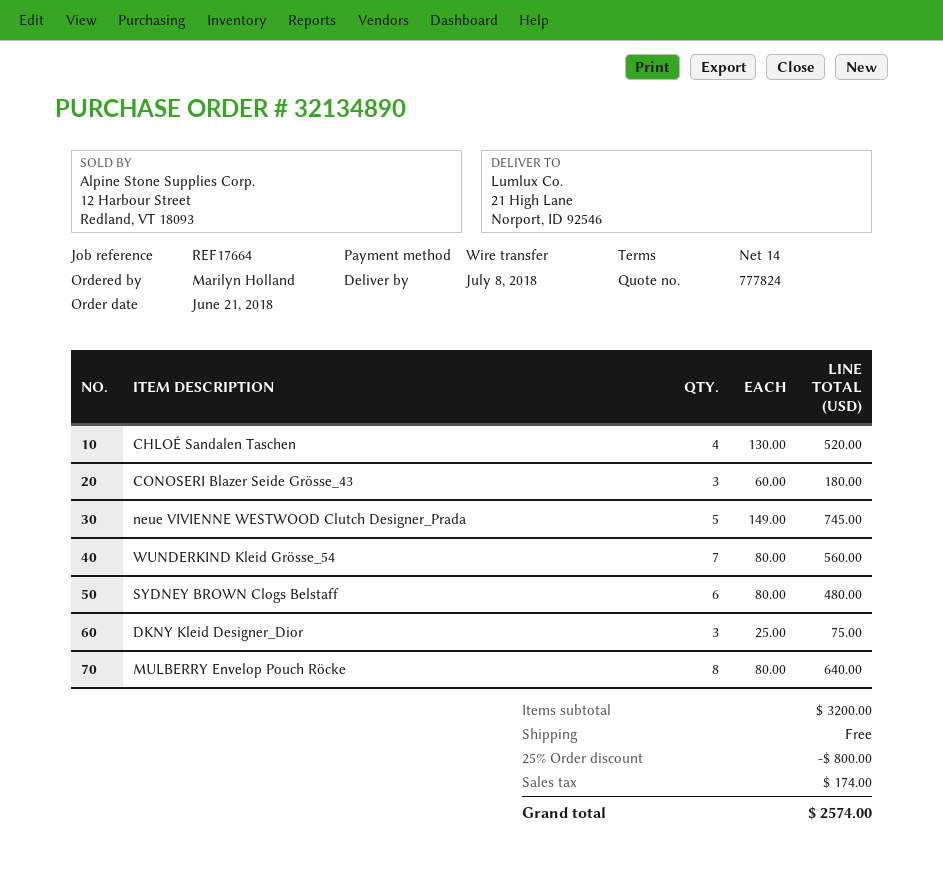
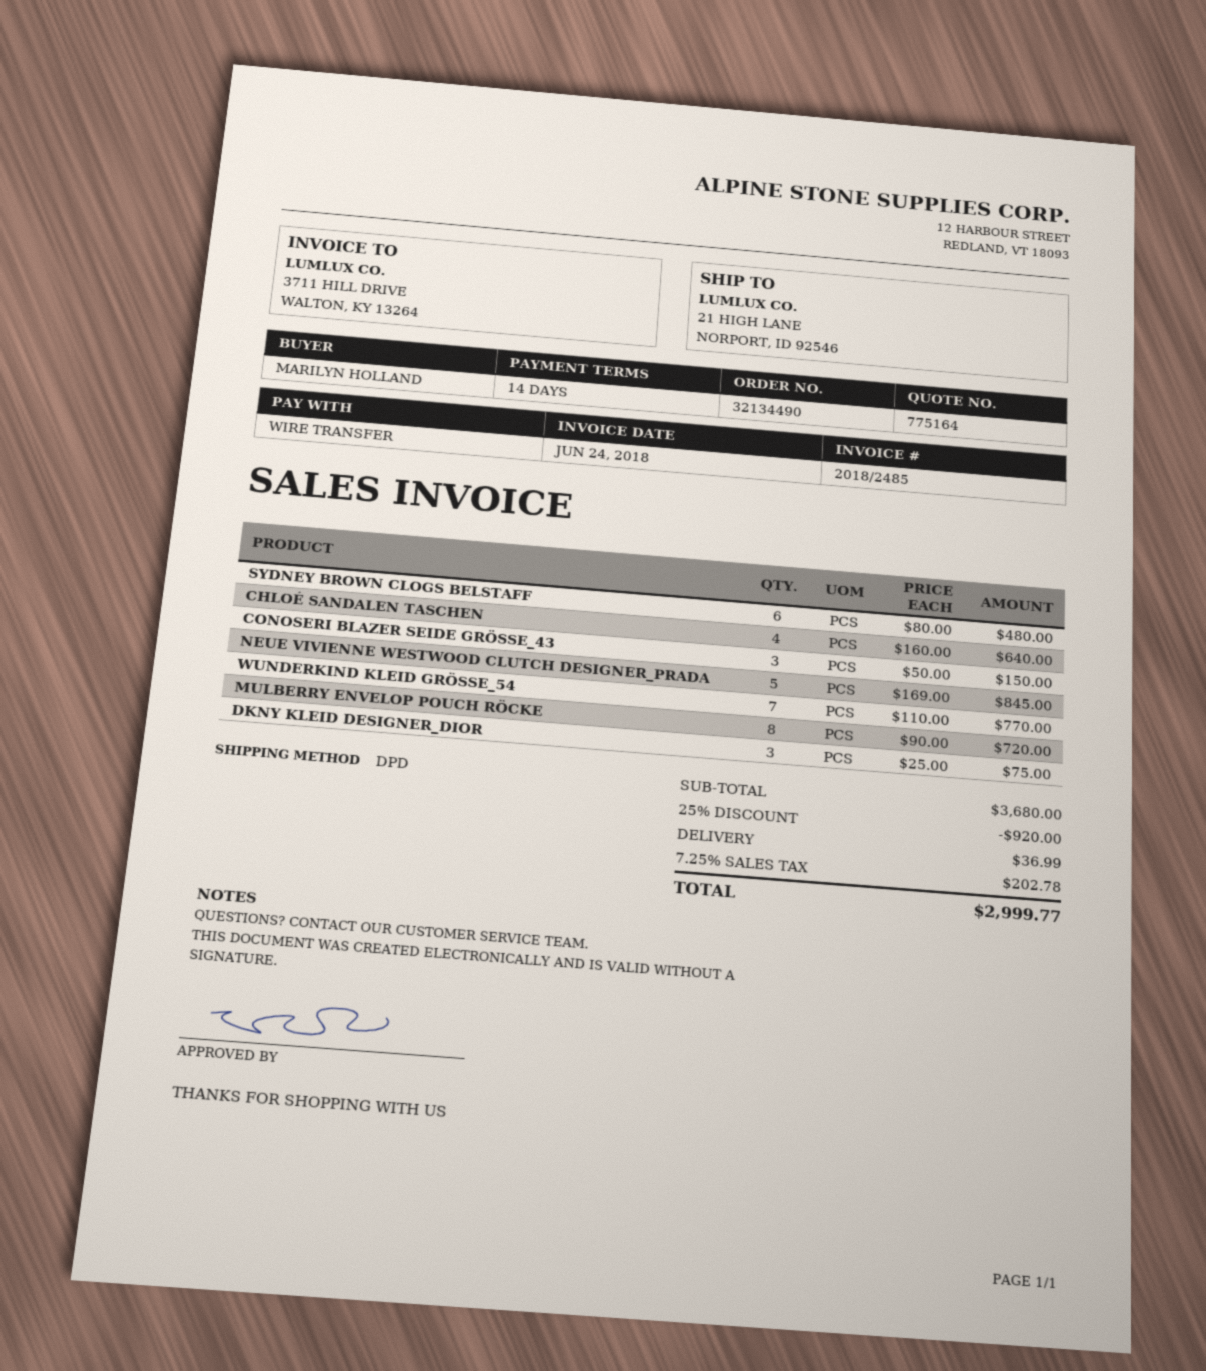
quote number: 777824 -> 775164
order number: 32134890 -> 32134490
CHLOÉ Sandalen Taschen: 4 x 130.00 = 520.00 -> 4 x 160.00 = 640.00
CONOSERI Blazer Seide Grösse_43: 3 x 60.00 = 180.00 -> 3 x 50.00 = 150.00
neue VIVIENNE WESTWOOD Clutch Designer_Prada: 5 x 149.00 = 745.00 -> 5 x 169.00 = 845.00
WUNDERKIND Kleid Grösse_54: 7 x 80.00 = 560.00 -> 7 x 110.00 = 770.00
MULBERRY Envelop Pouch Röcke: 8 x 80.00 = 640.00 -> 8 x 90.00 = 720.00
subtotal: 3200.00 -> 3680.00
discount: 25% = 800.00 -> 25% = 920.00
shipping: 0.00 -> 36.99
tax: 174.00 -> 202.78
total: 2574.00 -> 2999.77

